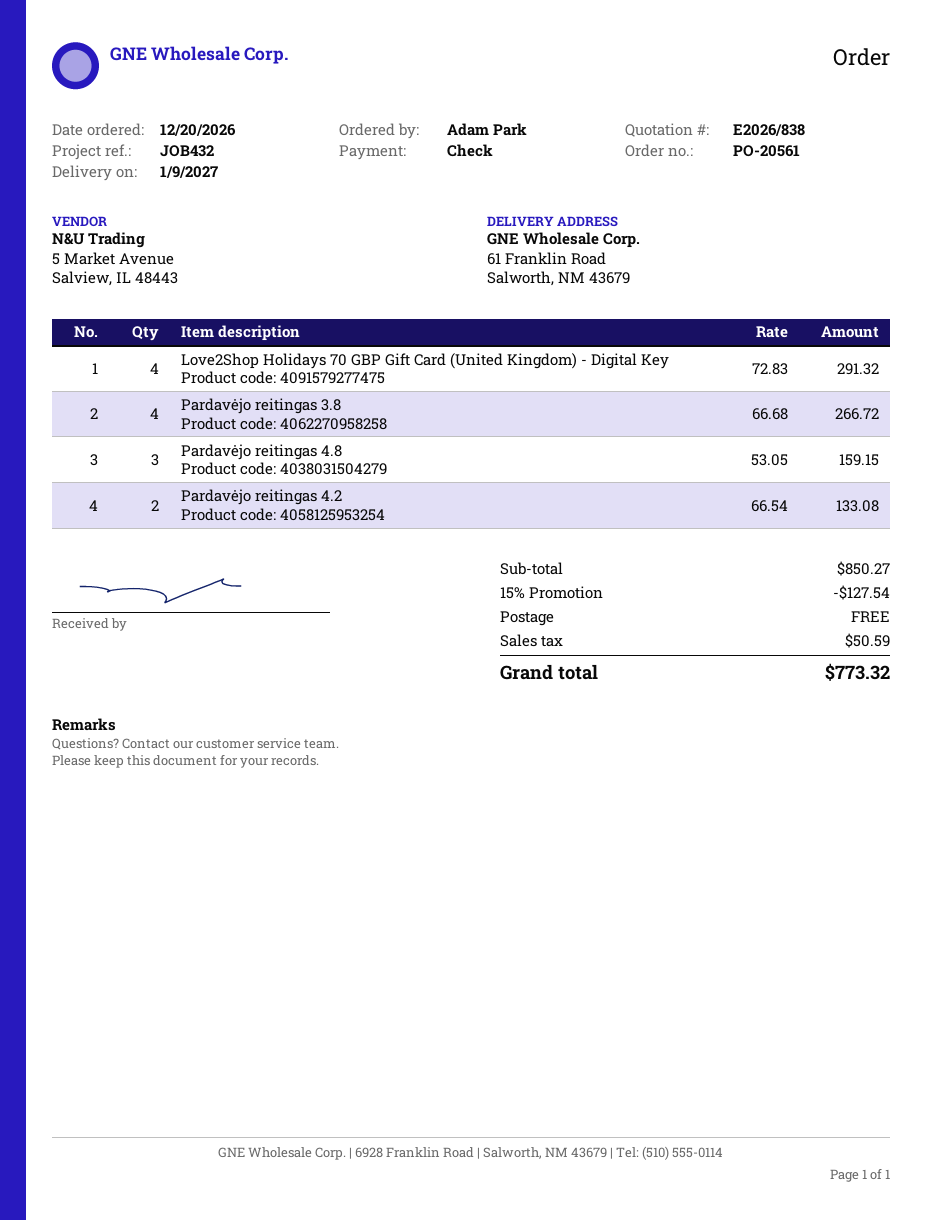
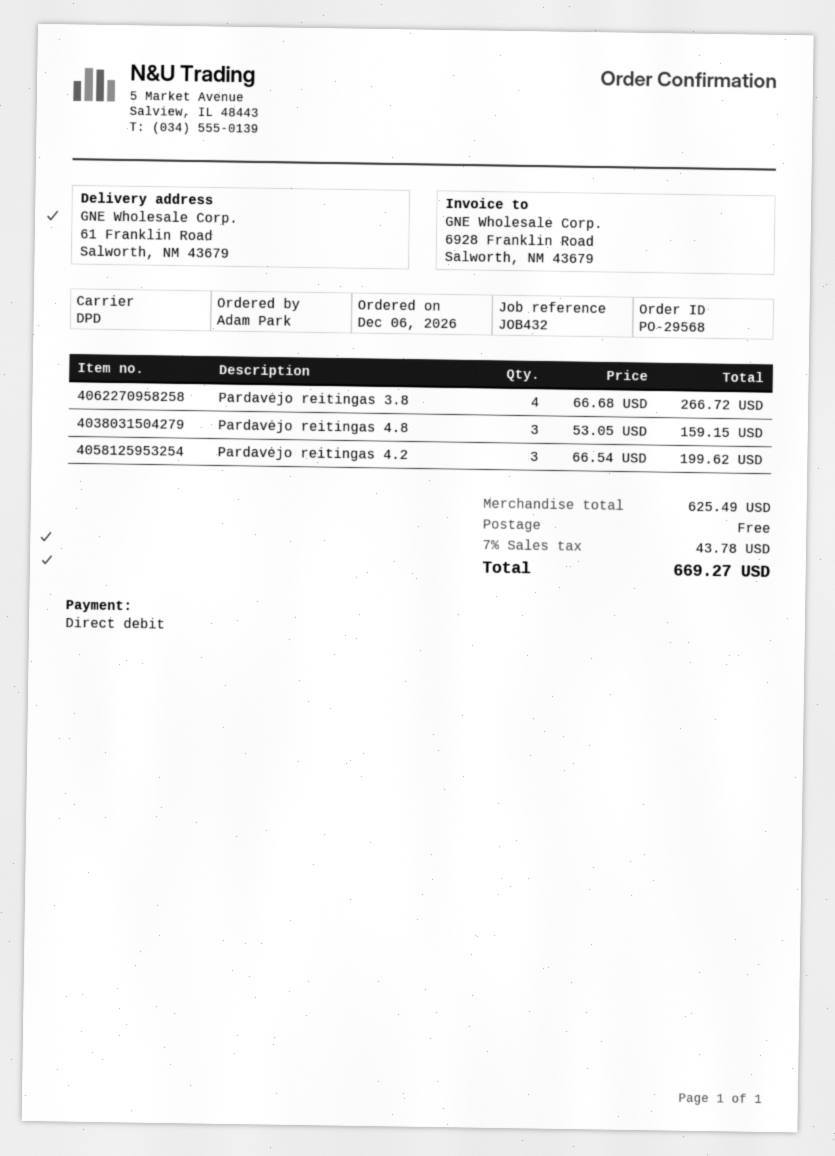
order number: PO-20561 -> PO-29568
order date: 2026-12-20 -> 2026-12-06
payment method: cheque -> direct debit
Love2Shop Holidays 70 GBP Gift Card (United Kingdom) - Digital Key: 4 x 72.83 = 291.32 -> none
Pardavėjo reitingas 4.2: 2 x 66.54 = 133.08 -> 3 x 66.54 = 199.62
subtotal: 850.27 -> 625.49
discount: 15% = 127.54 -> none
tax: 50.59 -> 43.78
total: 773.32 -> 669.27

